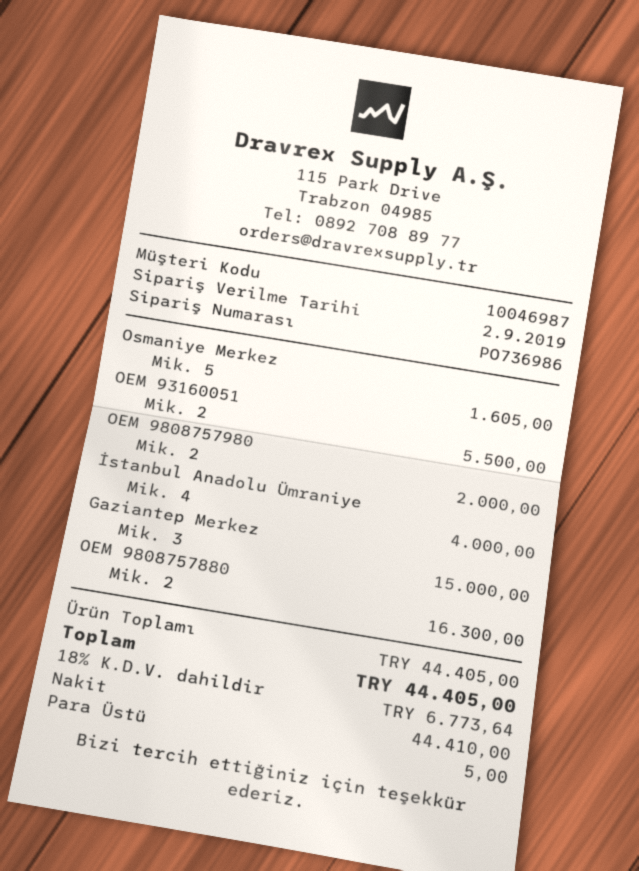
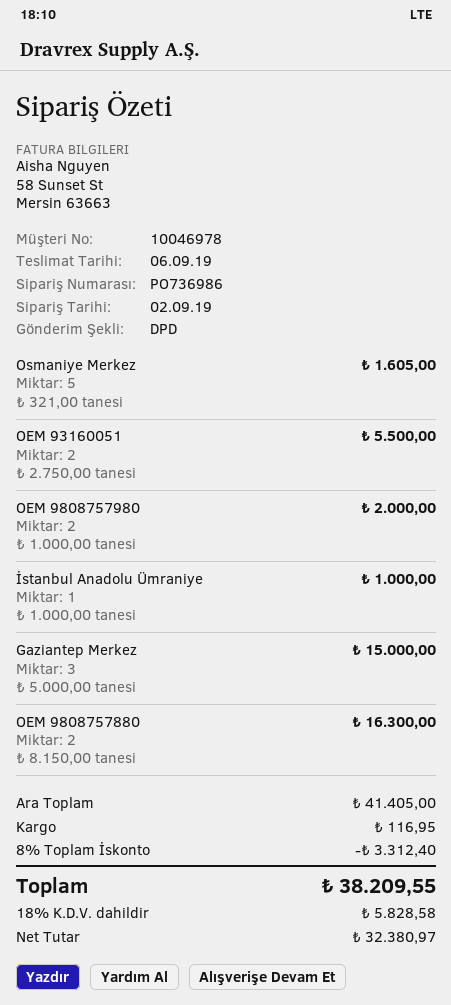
customer number: 10046987 -> 10046978
İstanbul Anadolu Ümraniye: 4 for 4000.00 -> 1 for 1000.00
subtotal: 44405.00 -> 41405.00
discount: none -> 8% = 3312.40
shipping: none -> 116.95
tax: 18% = 6773.64 -> 18% = 5828.58
total: 44405.00 -> 38209.55

